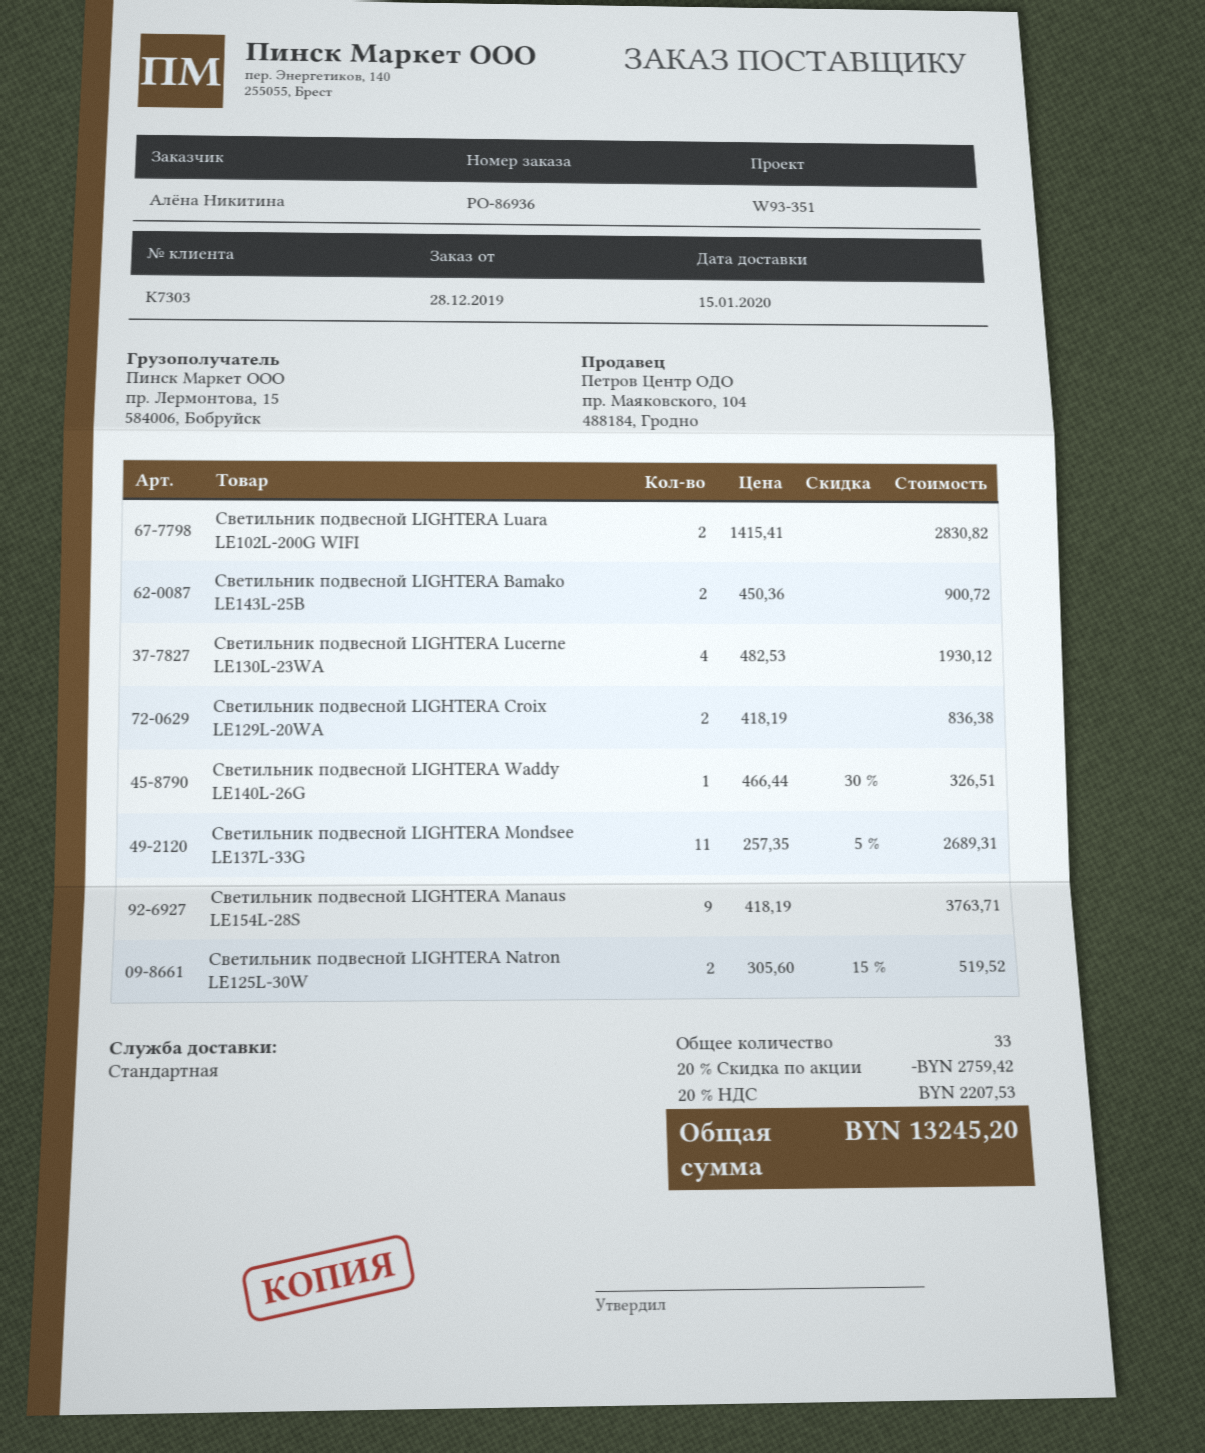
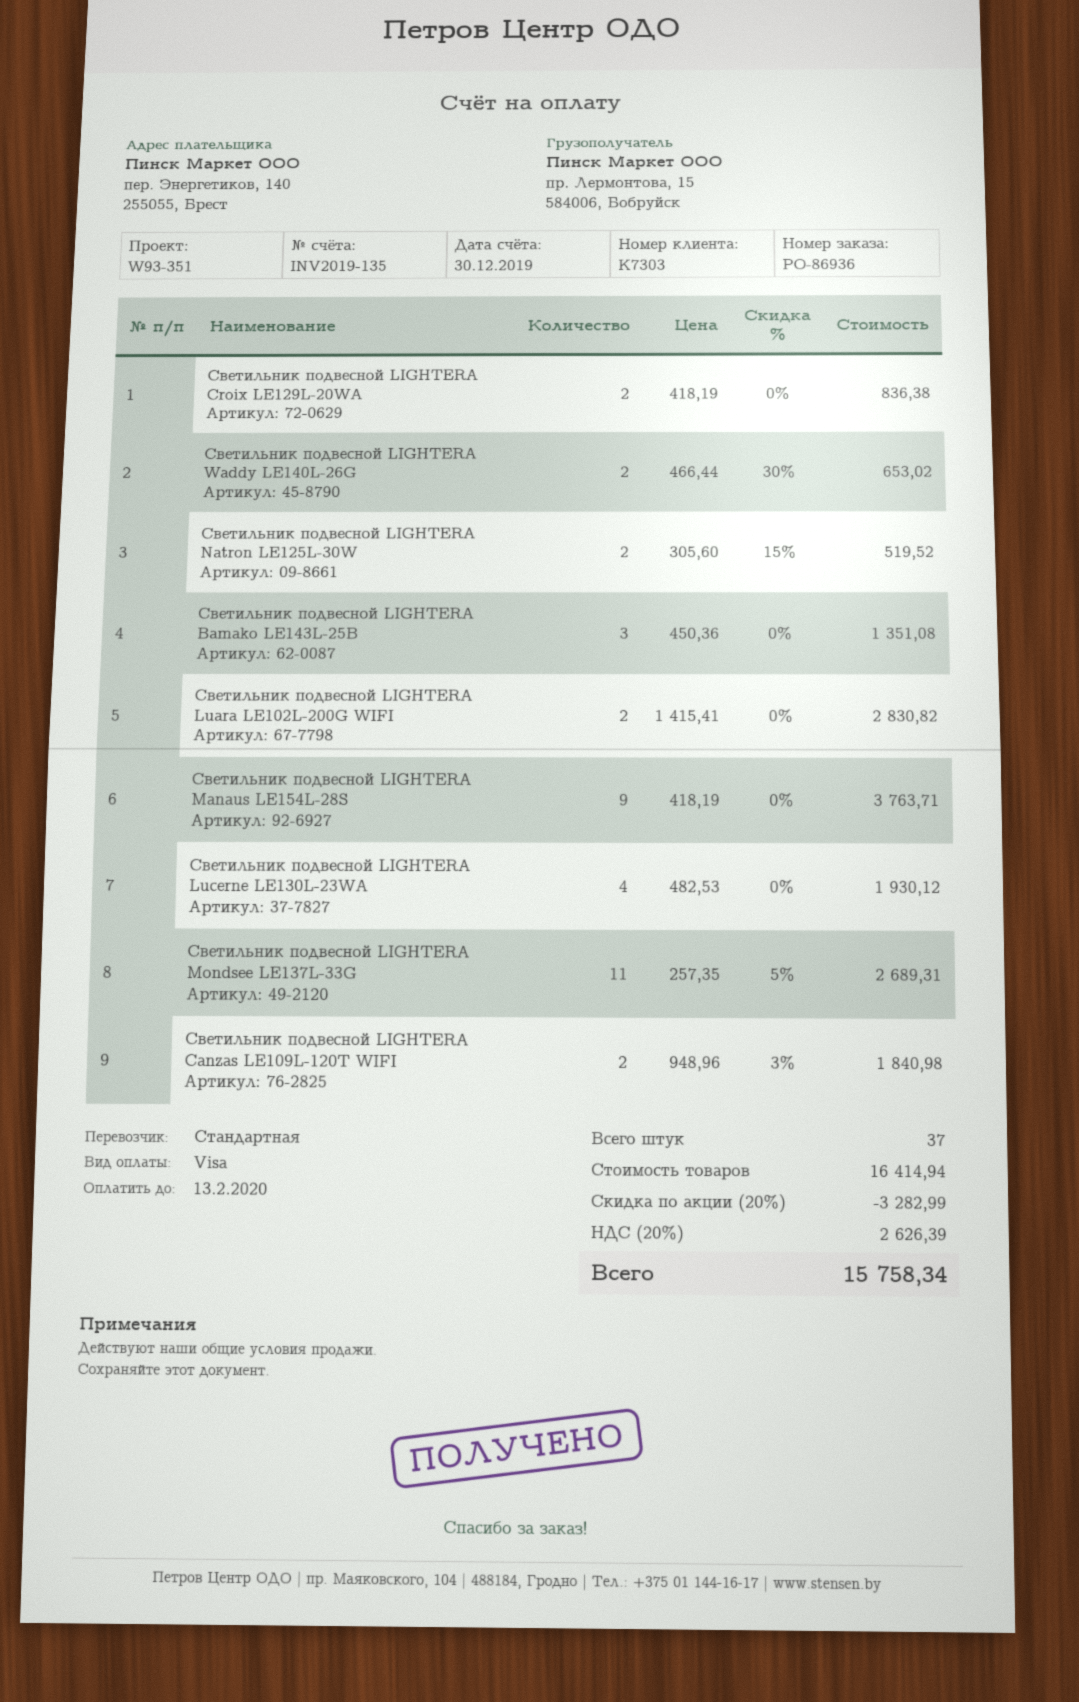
Светильник подвесной LIGHTERA Bamako LE143L-25B: 2 x 450.36 = 900.72 -> 3 x 450.36 = 1351.08
Светильник подвесной LIGHTERA Waddy LE140L-26G: 1 x 466.44 - 30% = 326.51 -> 2 x 466.44 - 30% = 653.02
Светильник подвесной LIGHTERA Canzas LE109L-120T WIFI: none -> 2 x 948.96 - 3% = 1840.98
total quantity: 33 -> 37
discount: 20% = 2759.42 -> 20% = 3282.99
tax: 20% = 2207.53 -> 20% = 2626.39
total: 13245.20 -> 15758.34

